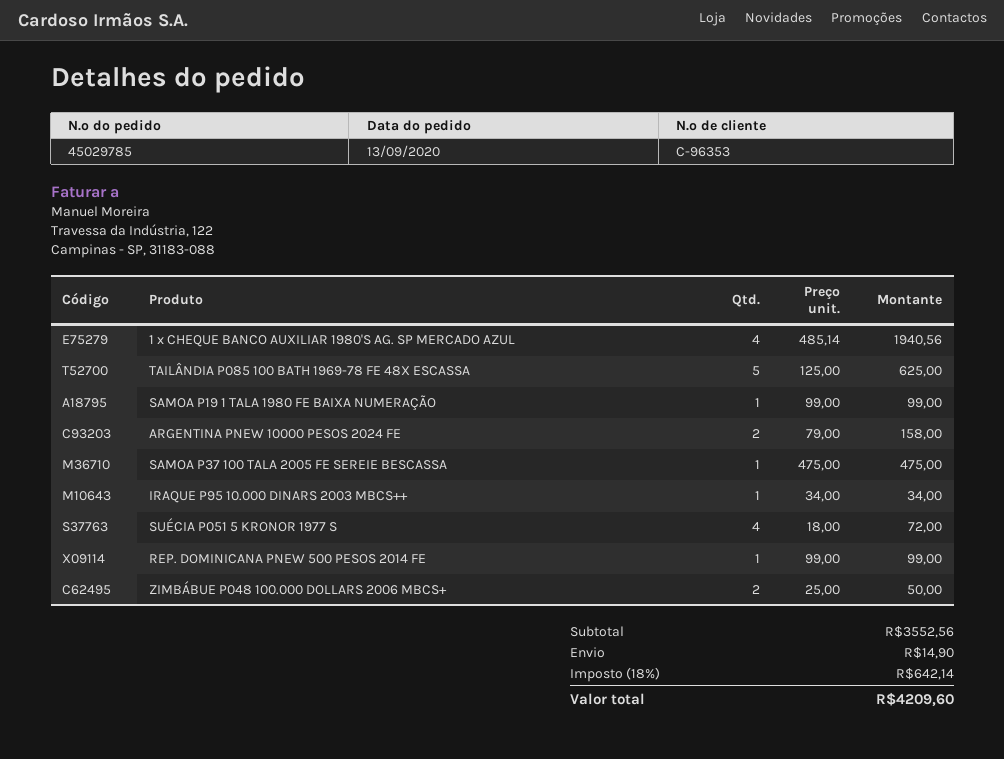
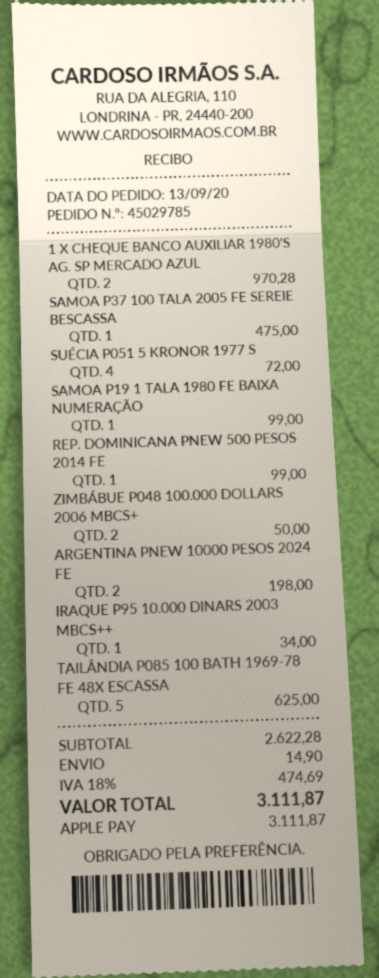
1 x CHEQUE BANCO AUXILIAR 1980'S AG. SP MERCADO AZUL: 4 for 1940.56 -> 2 for 970.28
ARGENTINA PNEW 10000 PESOS 2024 FE: 2 for 158.00 -> 2 for 198.00
subtotal: 3552.56 -> 2622.28
tax: 18% = 642.14 -> 18% = 474.69
total: 4209.60 -> 3111.87

